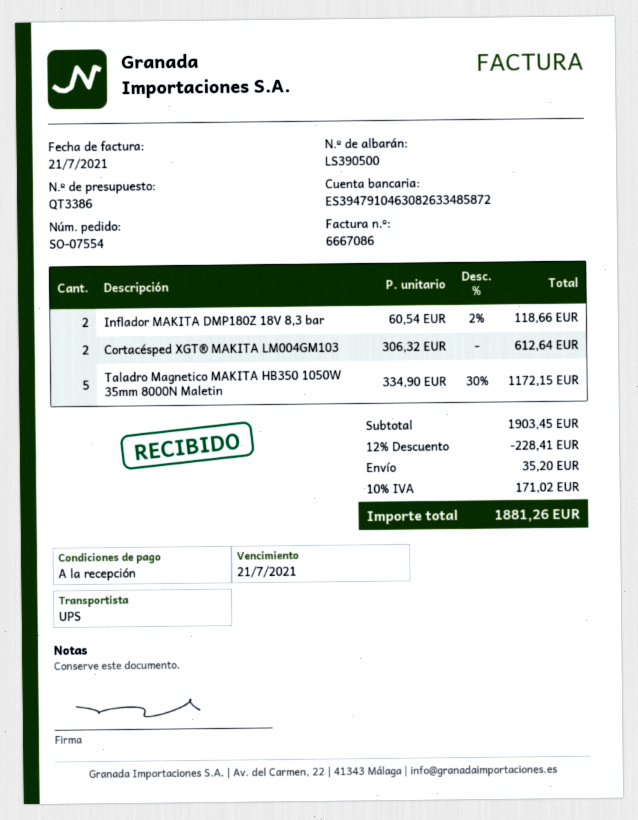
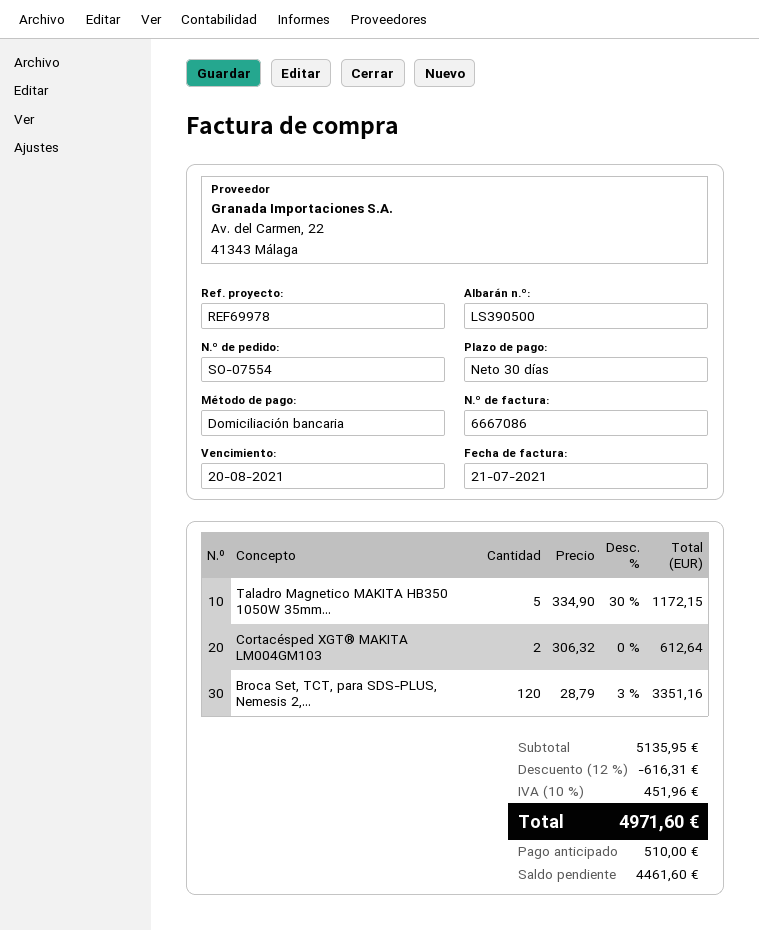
payment terms: on receipt -> 30 days
due date: 2021-07-21 -> 2021-08-20
Inflador MAKITA DMP180Z 18V 8,3 bar: 2 x 60.54 - 2% = 118.66 -> none
Broca Set, TCT, para SDS-PLUS, Nemesis 2,...: none -> 120 x 28.79 - 3% = 3351.16
subtotal: 1903.45 -> 5135.95
discount: 12% = 228.41 -> 12% = 616.31
shipping: 35.20 -> none
tax: 10% = 171.02 -> 10% = 451.96
total: 1881.26 -> 4971.60

